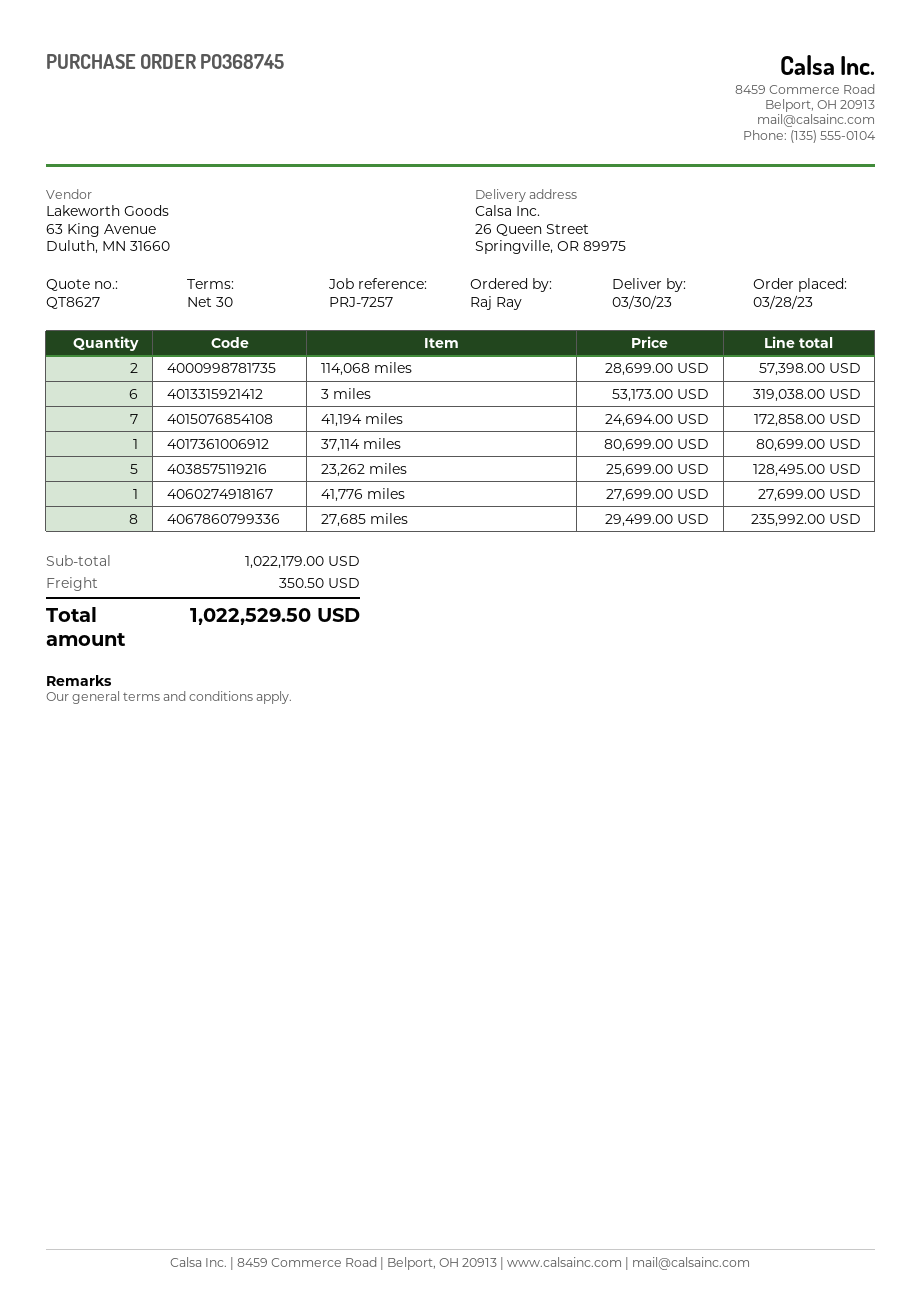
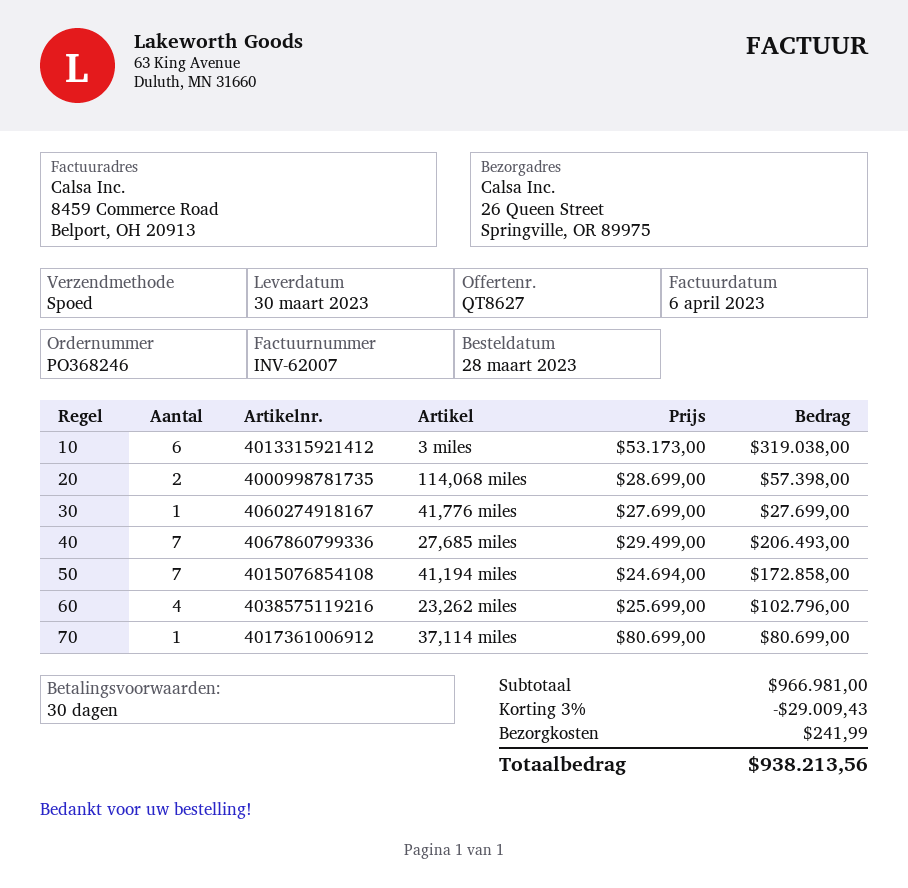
order number: PO368745 -> PO368246
23,262 miles: 5 x 25699.00 = 128495.00 -> 4 x 25699.00 = 102796.00
27,685 miles: 8 x 29499.00 = 235992.00 -> 7 x 29499.00 = 206493.00
subtotal: 1022179.00 -> 966981.00
discount: none -> 3% = 29009.43
shipping: 350.50 -> 241.99
total: 1022529.50 -> 938213.56

